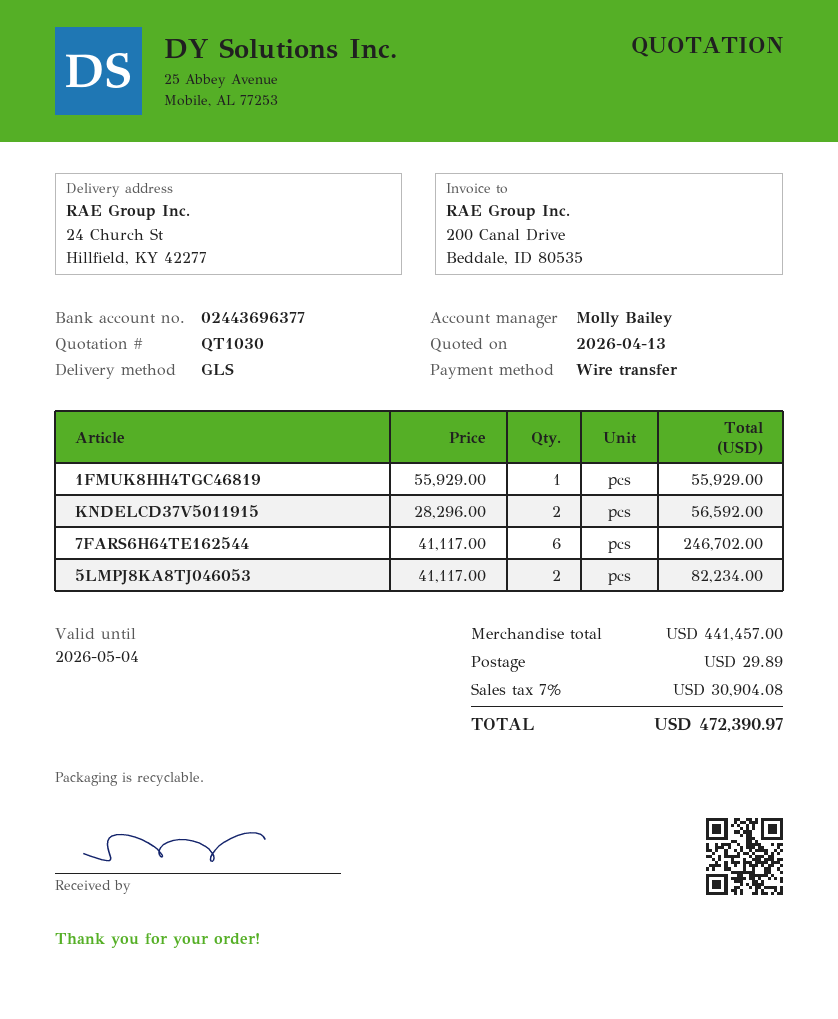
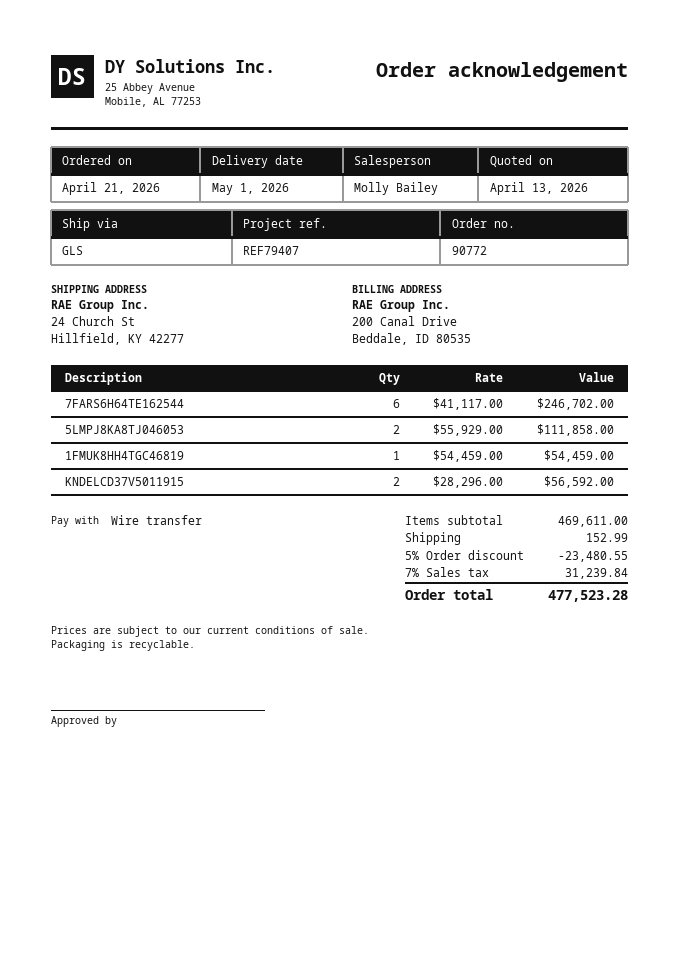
1FMUK8HH4TGC46819: 1 x 55929.00 = 55929.00 -> 1 x 54459.00 = 54459.00
5LMPJ8KA8TJ046053: 2 x 41117.00 = 82234.00 -> 2 x 55929.00 = 111858.00
subtotal: 441457.00 -> 469611.00
discount: none -> 5% = 23480.55
shipping: 29.89 -> 152.99
tax: 7% = 30904.08 -> 7% = 31239.84
total: 472390.97 -> 477523.28

